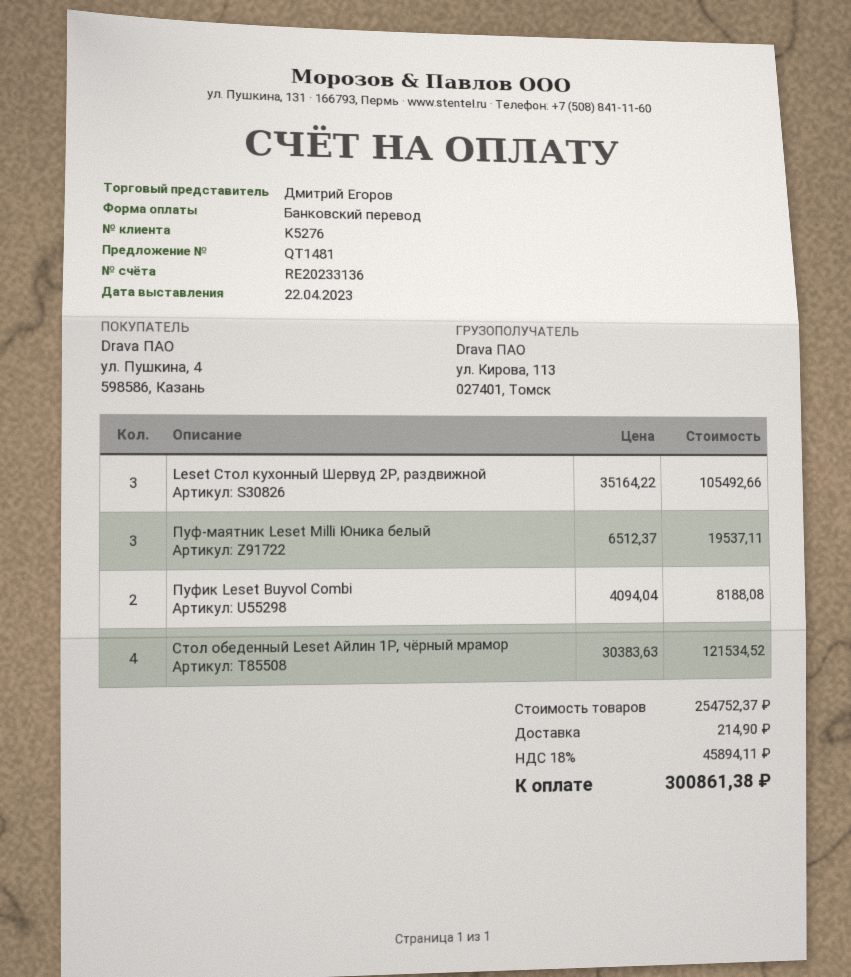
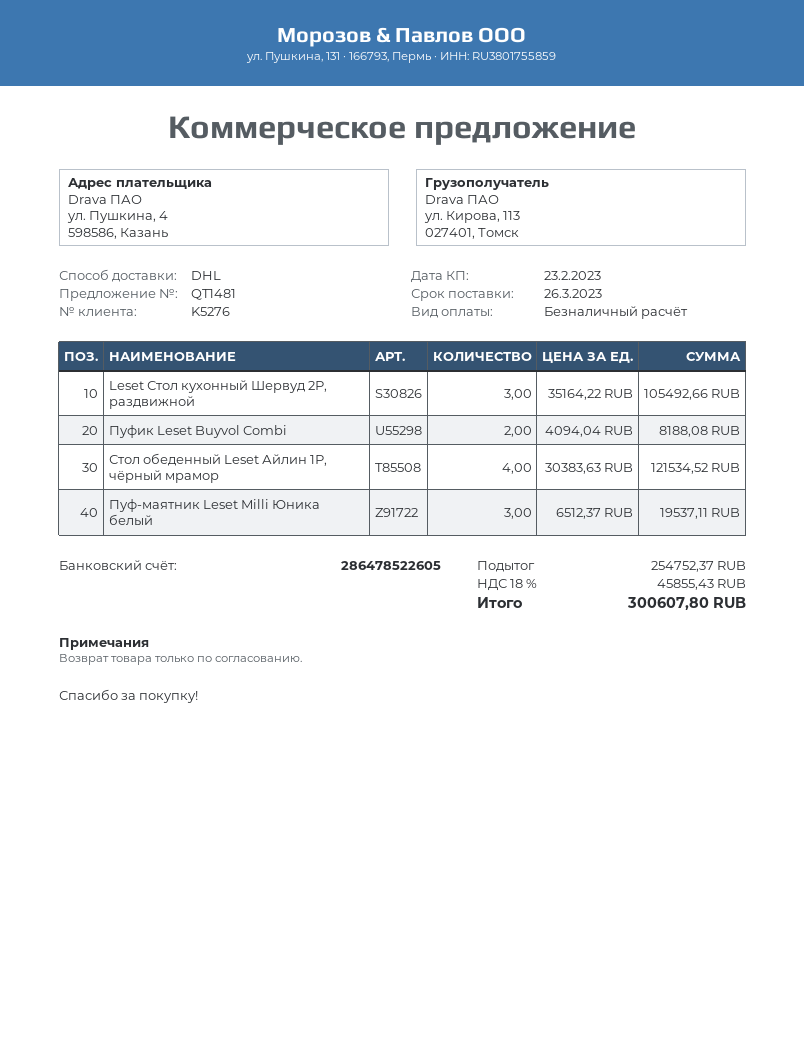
shipping: 214.90 -> none
tax: 18% = 45894.11 -> 18% = 45855.43
total: 300861.38 -> 300607.80

